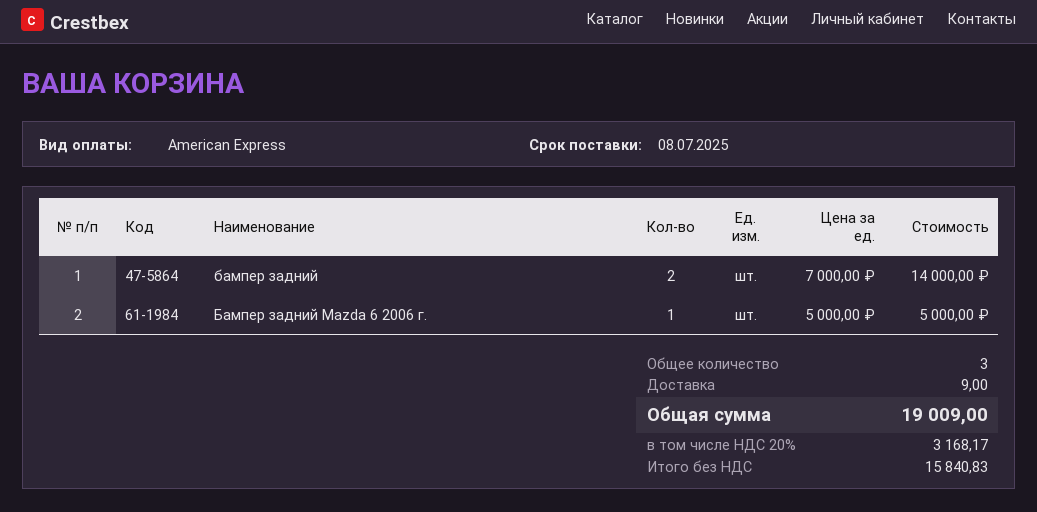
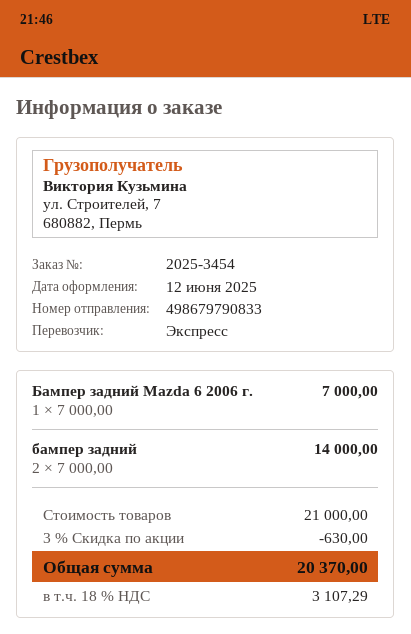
Бампер задний Mazda 6 2006 г.: 1 x 5000.00 = 5000.00 -> 1 x 7000.00 = 7000.00
discount: none -> 3% = 630.00
shipping: 9.00 -> none
tax: 20% = 3168.17 -> 18% = 3107.29
total: 19009.00 -> 20370.00

